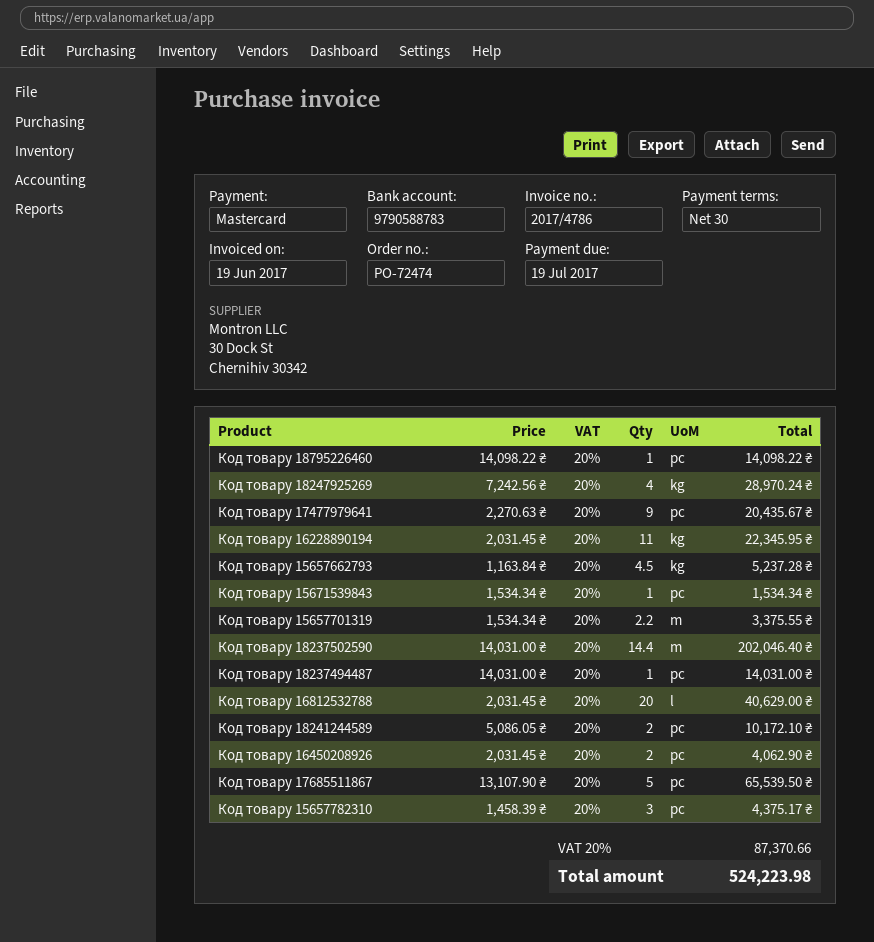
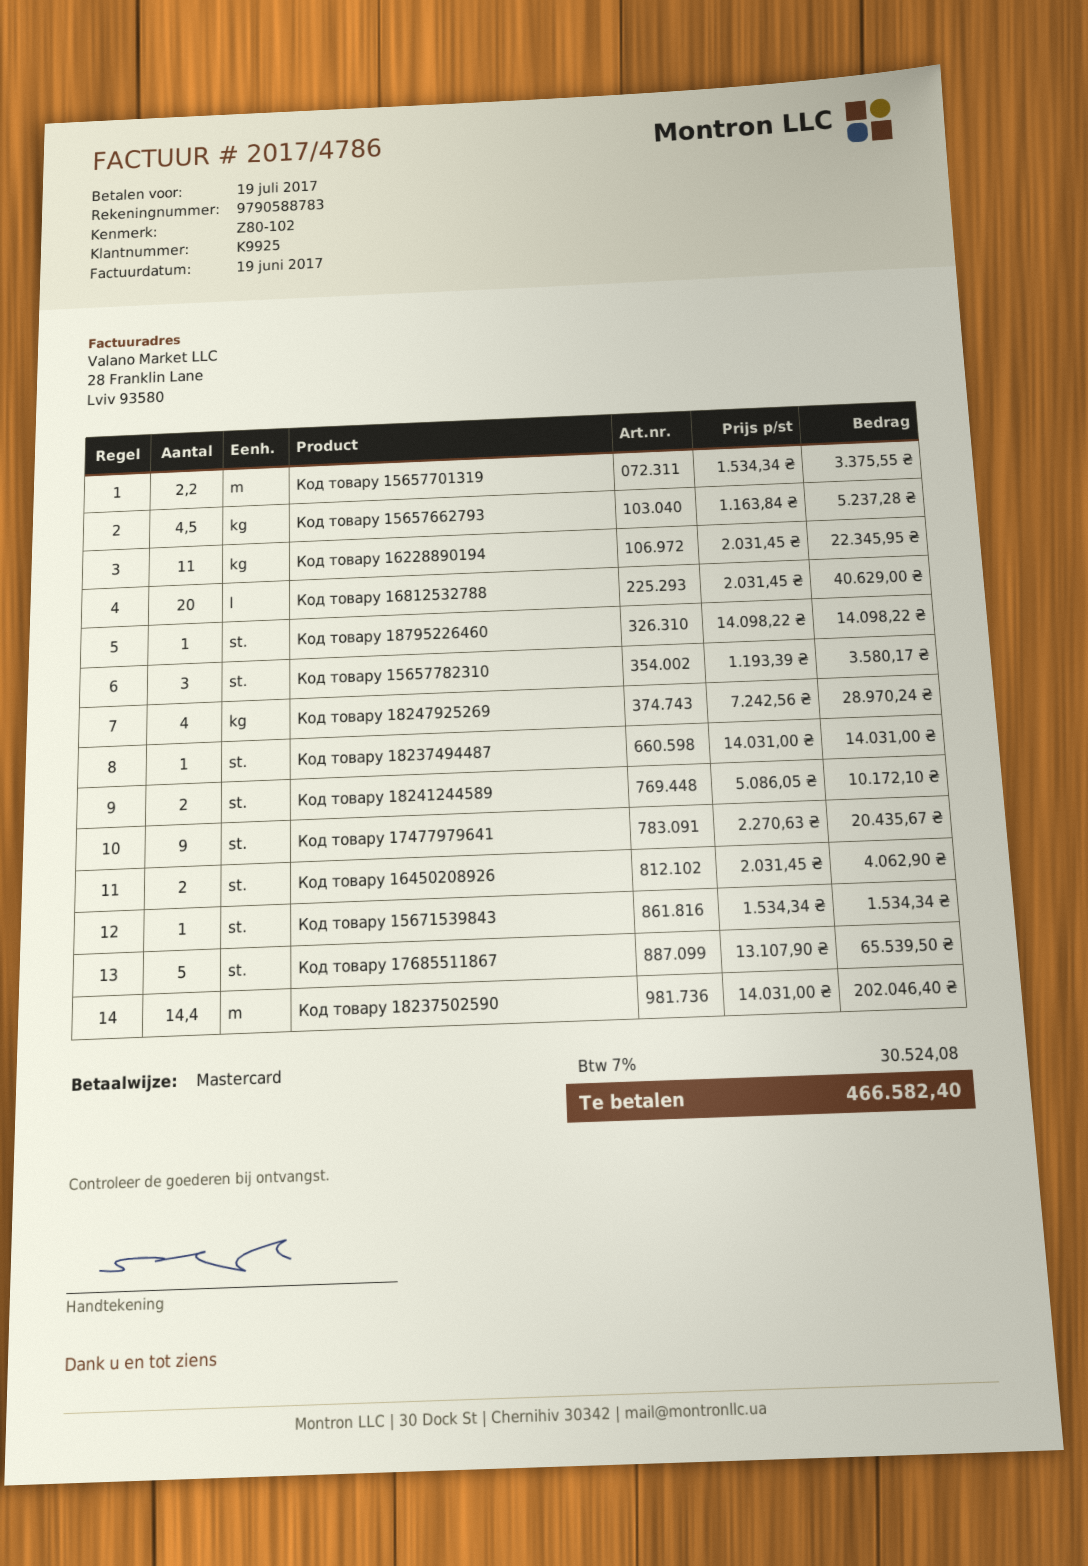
Код товару 15657782310: 3 x 1458.39 = 4375.17 -> 3 x 1193.39 = 3580.17
tax: 20% = 87370.66 -> 7% = 30524.08
total: 524223.98 -> 466582.40

